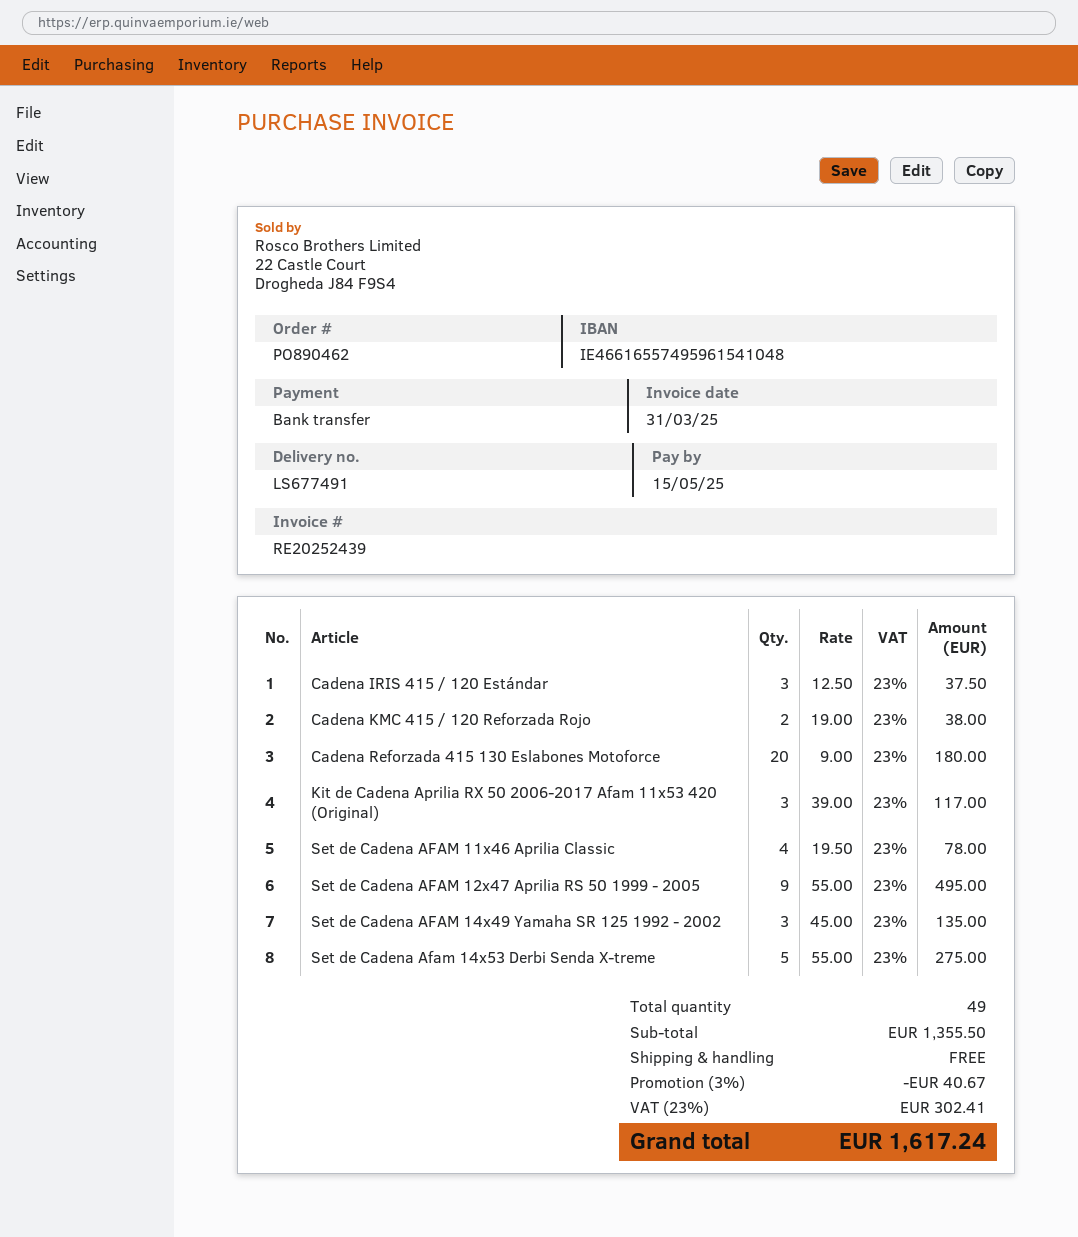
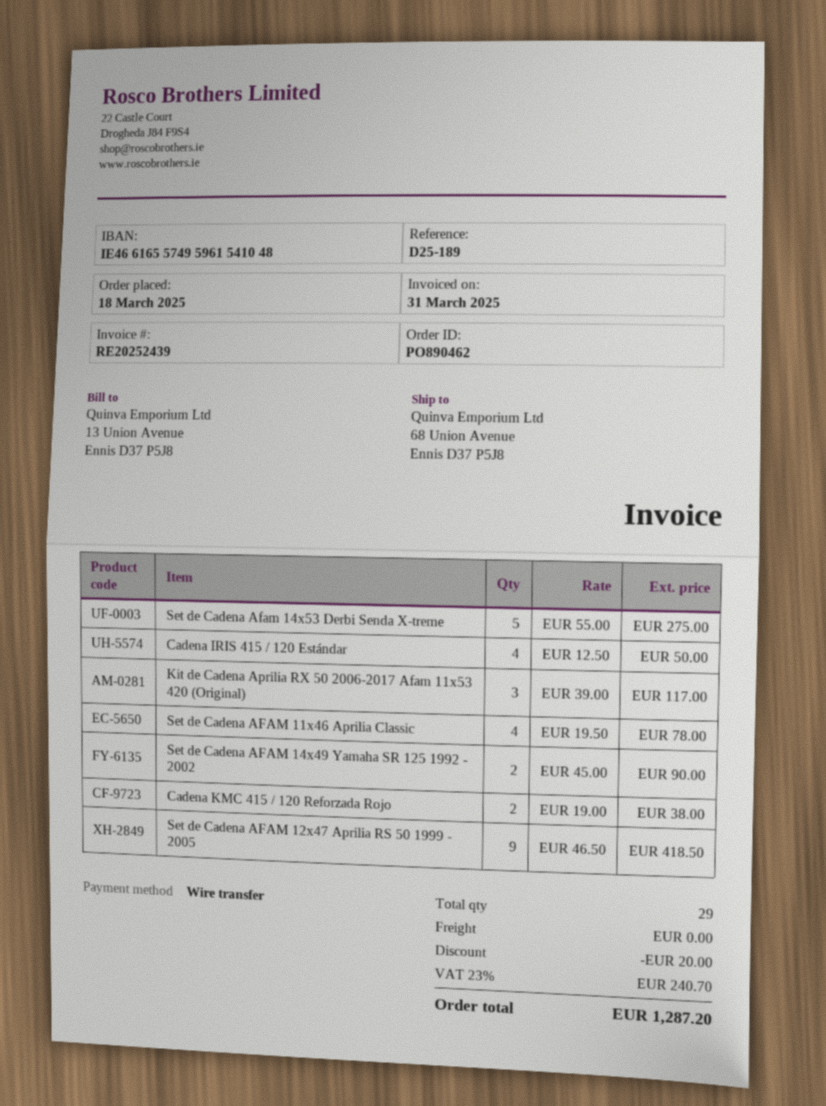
Cadena IRIS 415 / 120 Estándar: 3 x 12.50 = 37.50 -> 4 x 12.50 = 50.00
Cadena Reforzada 415 130 Eslabones Motoforce: 20 x 9.00 = 180.00 -> none
Set de Cadena AFAM 12x47 Aprilia RS 50 1999 - 2005: 9 x 55.00 = 495.00 -> 9 x 46.50 = 418.50
Set de Cadena AFAM 14x49 Yamaha SR 125 1992 - 2002: 3 x 45.00 = 135.00 -> 2 x 45.00 = 90.00
total quantity: 49 -> 29
discount: 40.67 -> 20.00
tax: 23% = 302.41 -> 23% = 240.70
total: 1617.24 -> 1287.20

